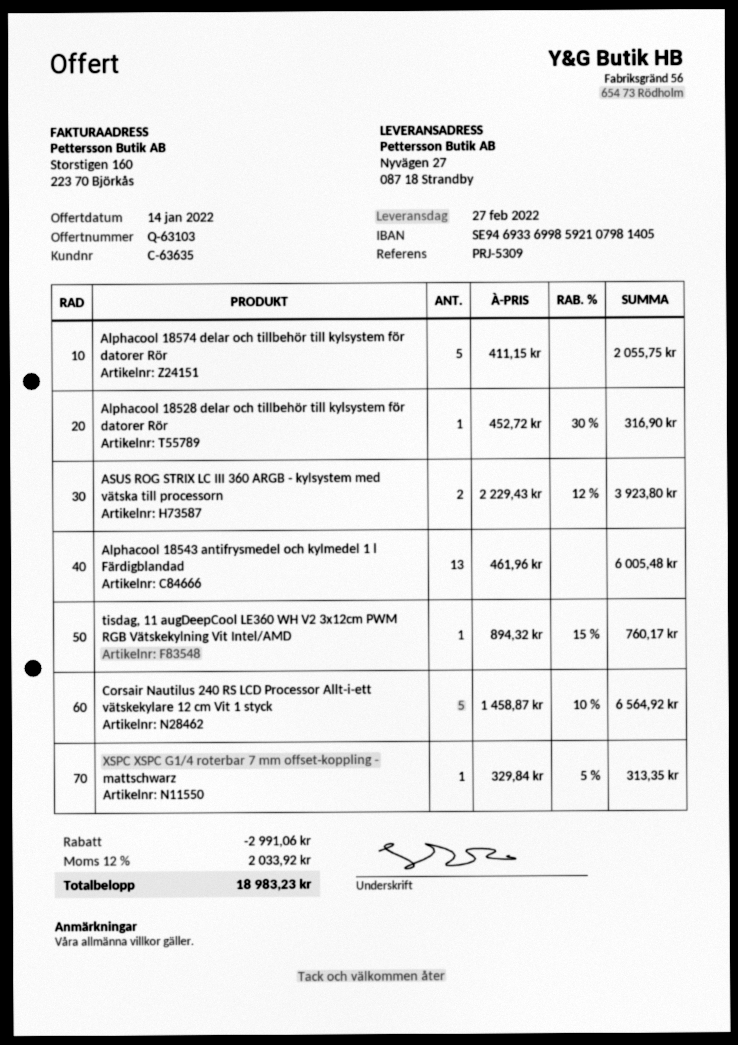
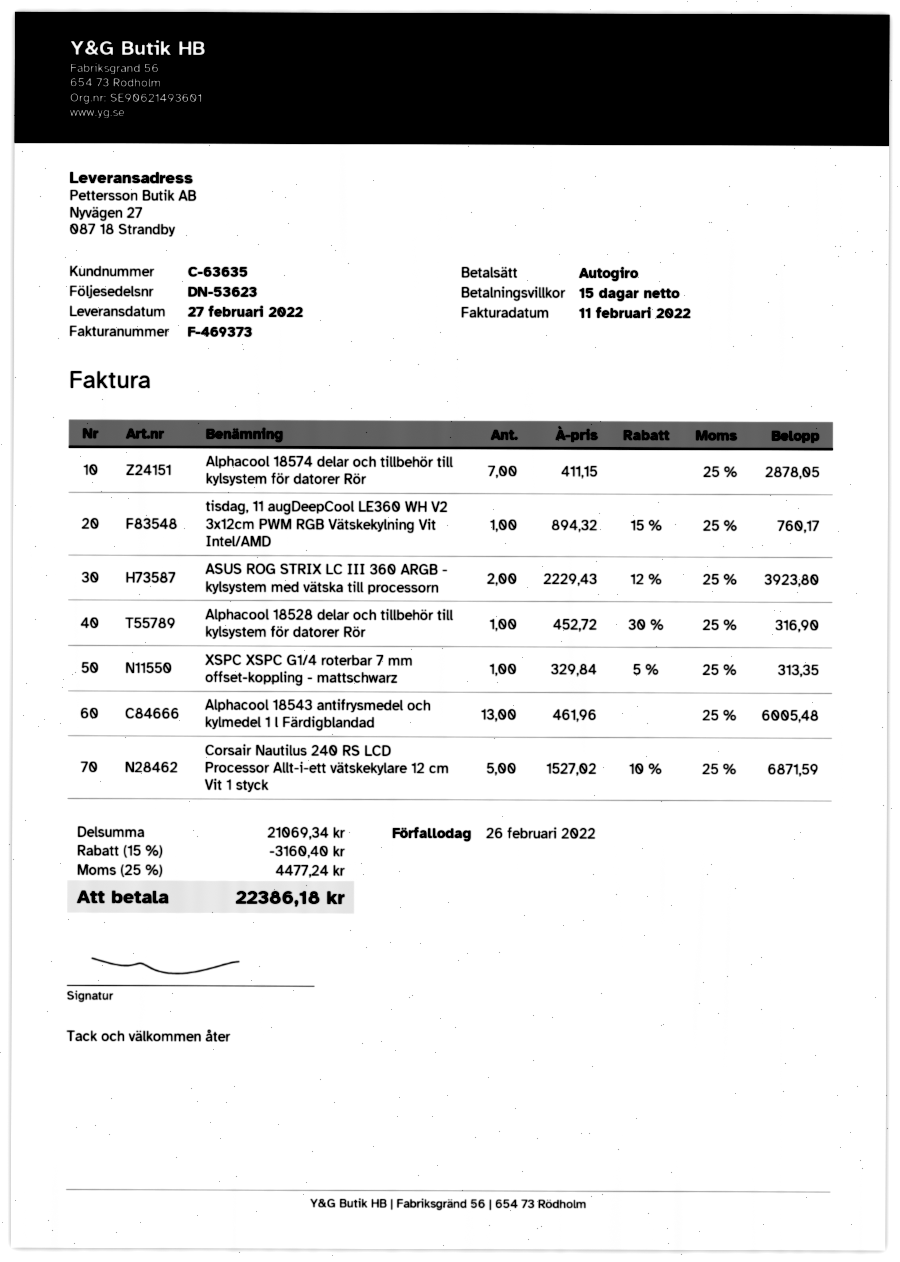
Alphacool 18574 delar och tillbehör till kylsystem för datorer Rör: 5 x 411.15 = 2055.75 -> 7 x 411.15 = 2878.05
Corsair Nautilus 240 RS LCD Processor Allt-i-ett vätskekylare 12 cm Vit 1 styck: 5 x 1458.87 - 10% = 6564.92 -> 5 x 1527.02 - 10% = 6871.59
discount: 2991.06 -> 3160.40
tax: 12% = 2033.92 -> 25% = 4477.24
total: 18983.23 -> 22386.18

